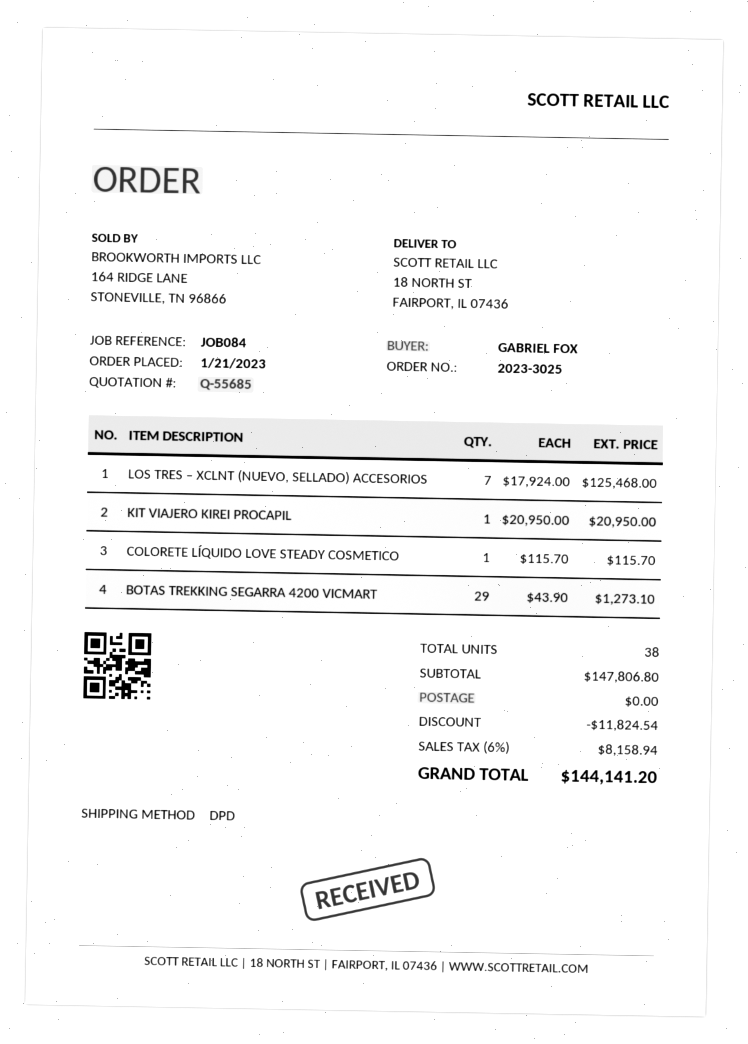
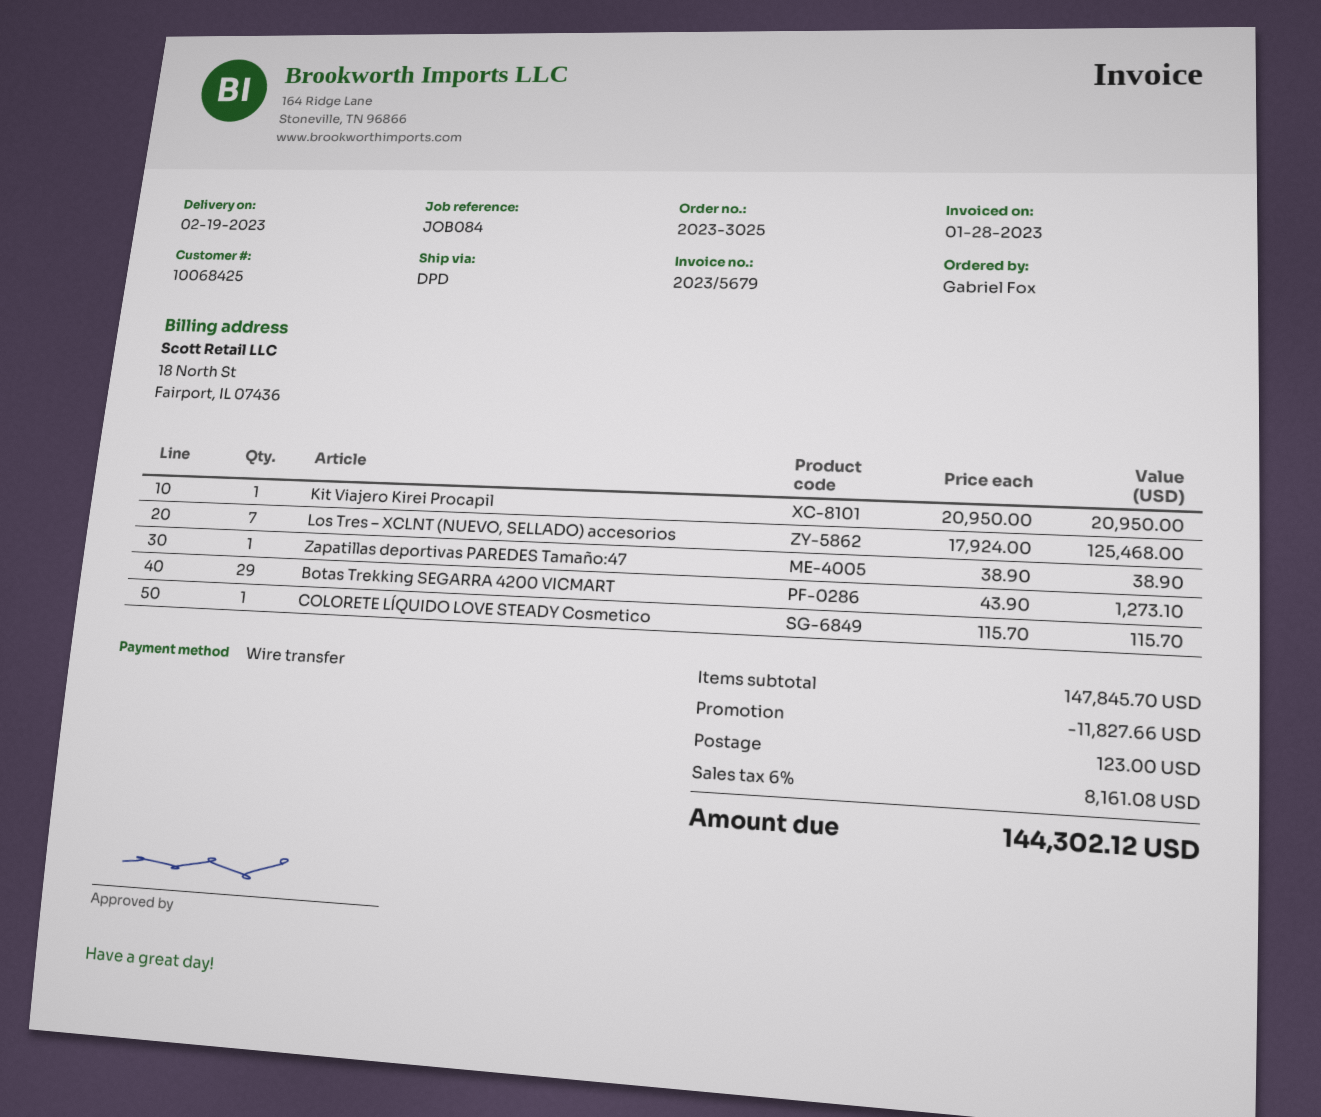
Zapatillas deportivas PAREDES Tamaño:47: none -> 1 x 38.90 = 38.90
subtotal: 147806.80 -> 147845.70
discount: 11824.54 -> 11827.66
shipping: 0.00 -> 123.00
tax: 6% = 8158.94 -> 6% = 8161.08
total: 144141.20 -> 144302.12

